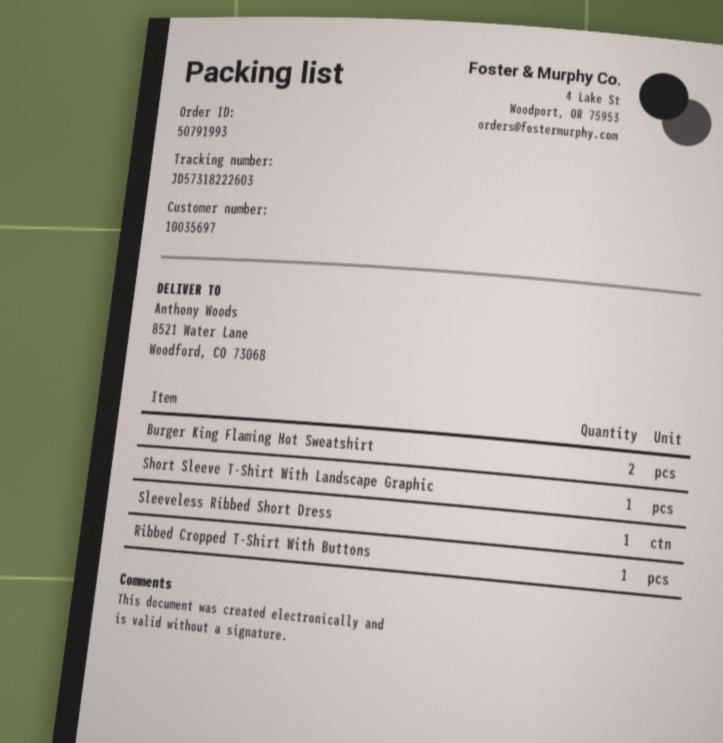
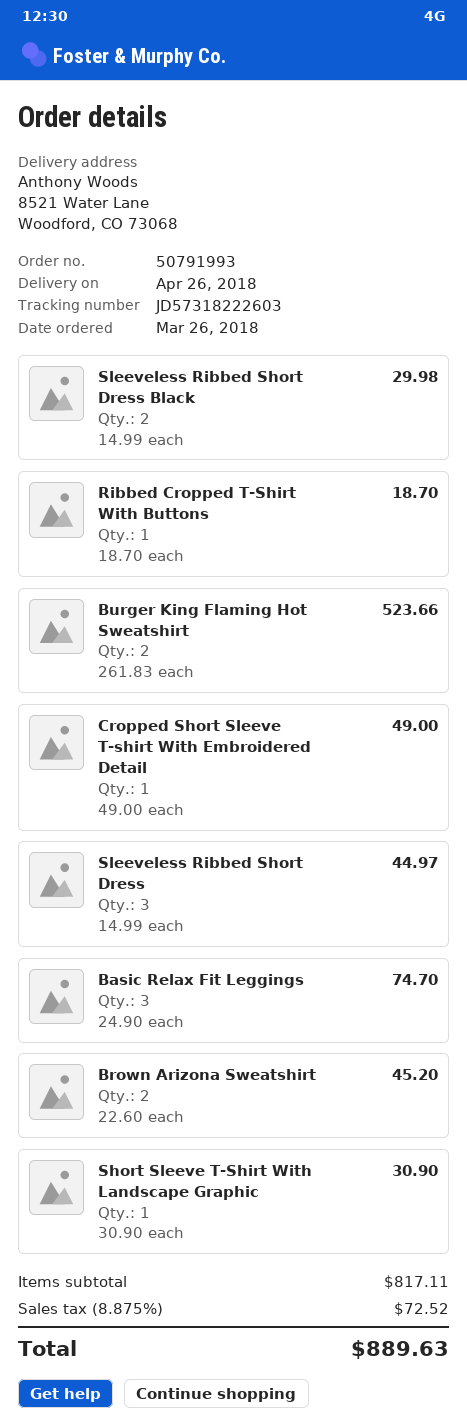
Sleeveless Ribbed Short Dress: 1 -> 3
Sleeveless Ribbed Short Dress Black: none -> 2
Cropped Short Sleeve T-shirt With Embroidered Detail: none -> 1
Basic Relax Fit Leggings: none -> 3
Brown Arizona Sweatshirt: none -> 2

